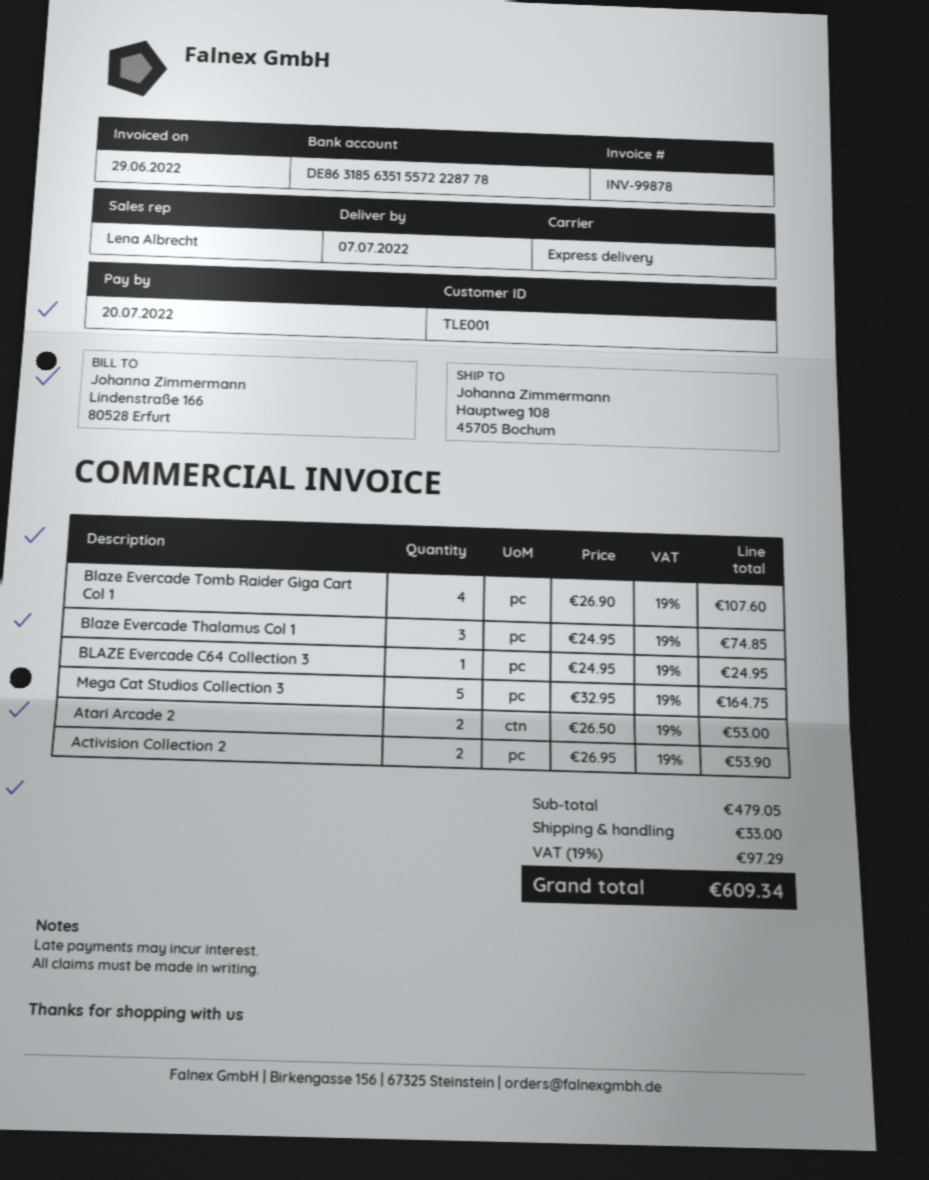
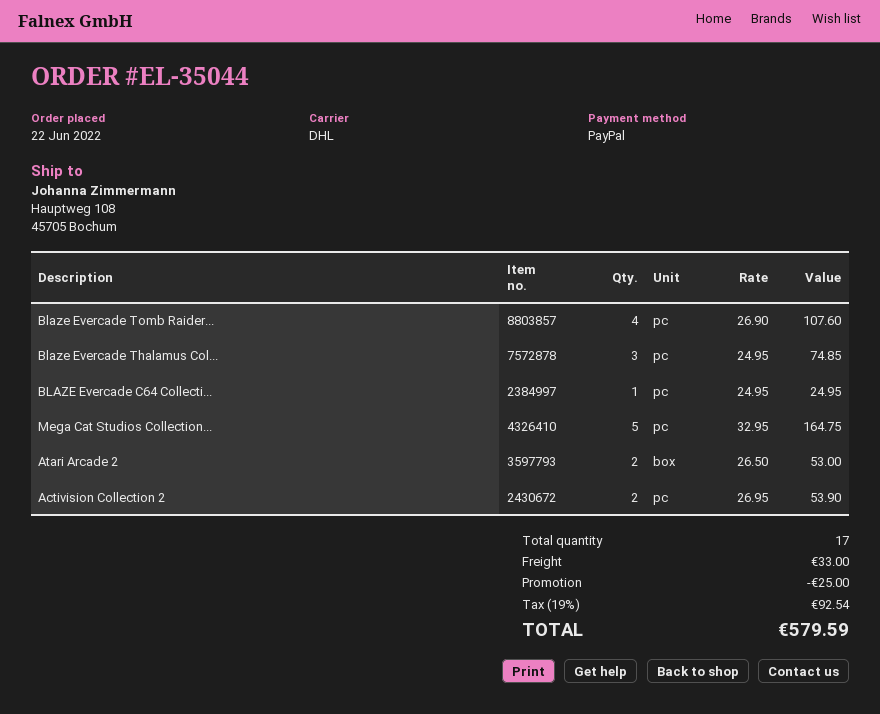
shipping method: express -> DHL
discount: none -> 25.00
tax: 19% = 97.29 -> 19% = 92.54
total: 609.34 -> 579.59

